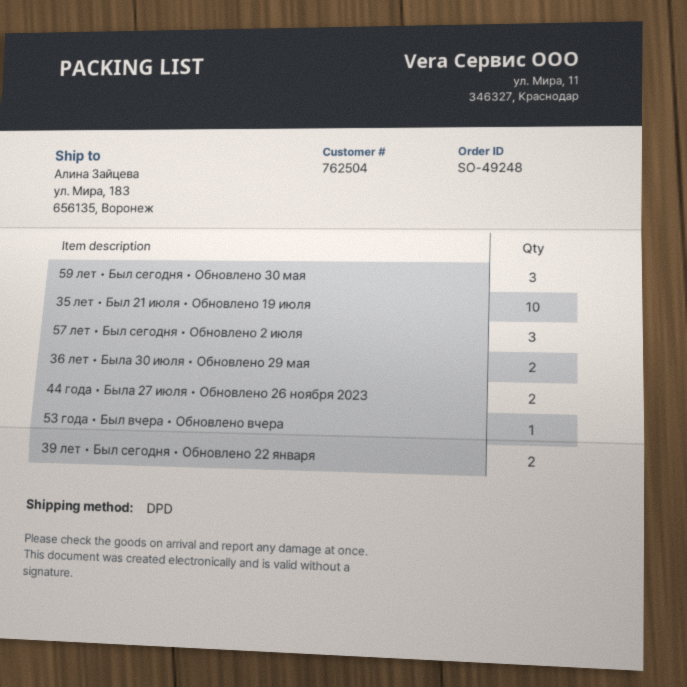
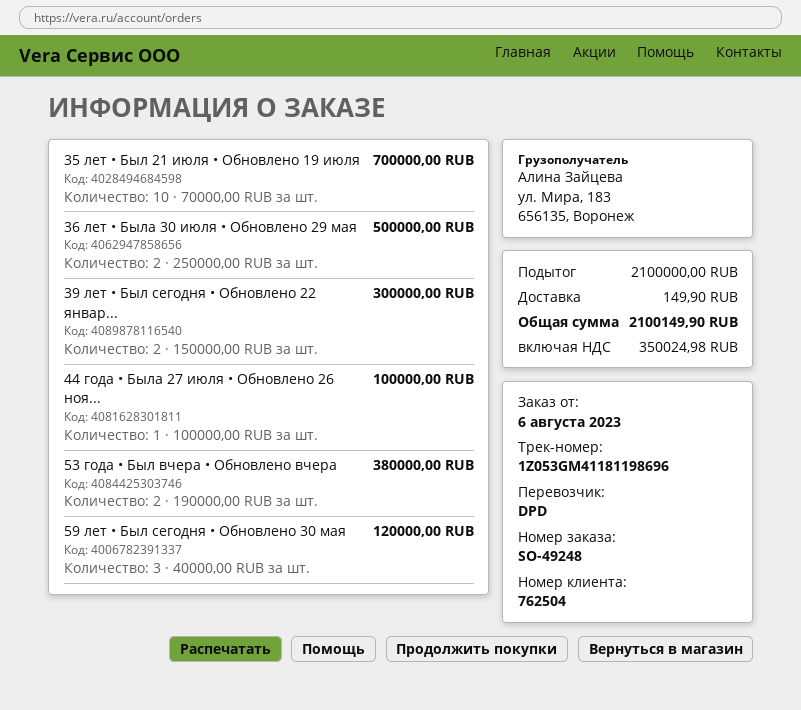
57 лет • Был сегодня • Обновлено 2 июля: 3 -> none
44 года • Была 27 июля • Обновлено 26 ноября 2023: 2 -> 1
53 года • Был вчера • Обновлено вчера: 1 -> 2

